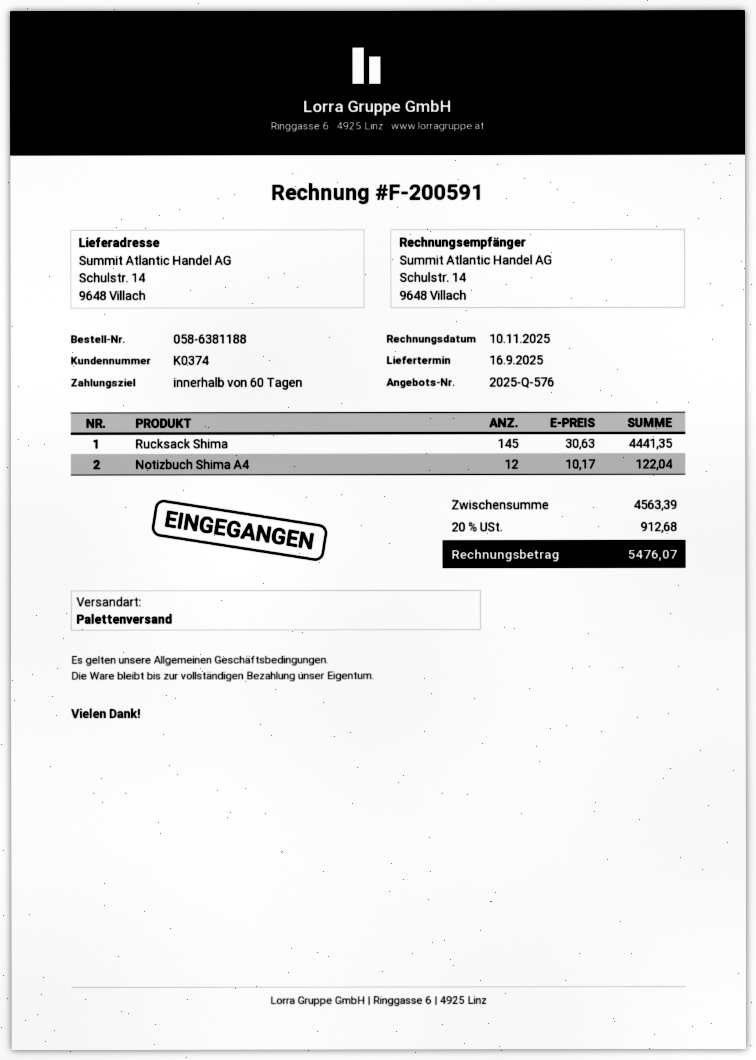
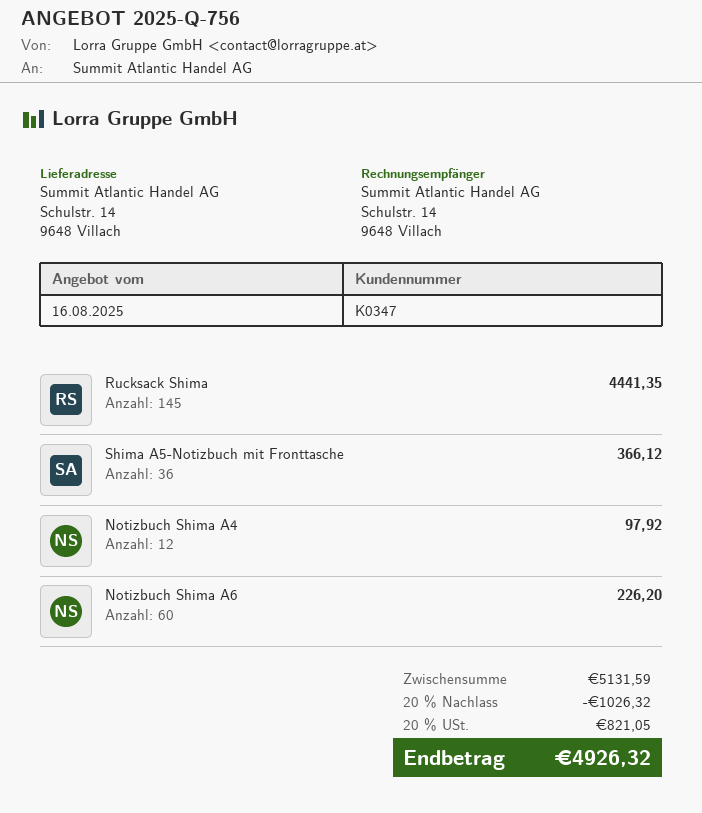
quote number: 2025-Q-576 -> 2025-Q-756
customer number: K0374 -> K0347
Notizbuch Shima A4: 12 for 122.04 -> 12 for 97.92
Shima A5-Notizbuch mit Fronttasche: none -> 36 for 366.12
Notizbuch Shima A6: none -> 60 for 226.20
subtotal: 4563.39 -> 5131.59
discount: none -> 20% = 1026.32
tax: 20% = 912.68 -> 20% = 821.05
total: 5476.07 -> 4926.32

